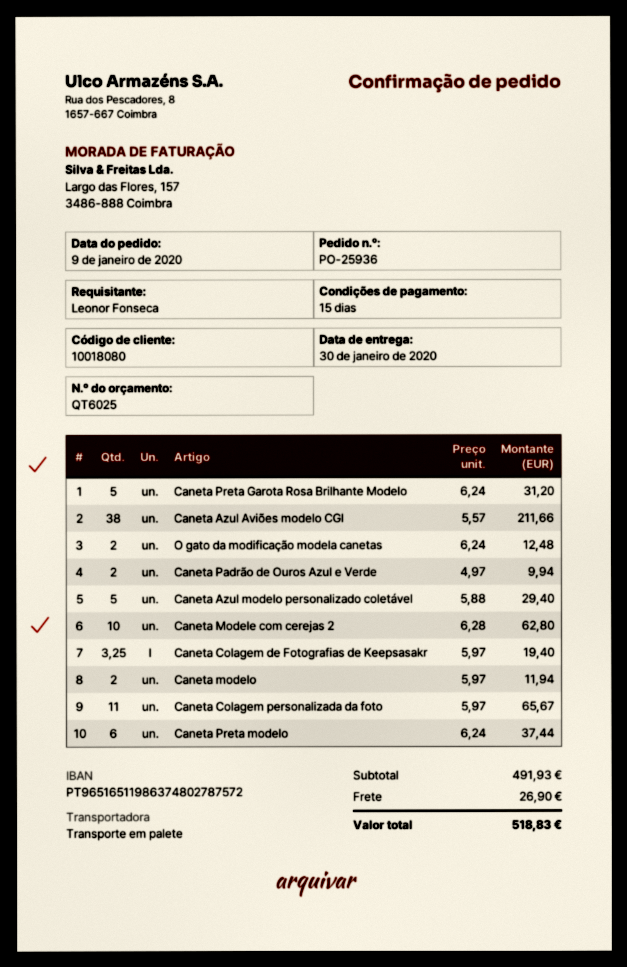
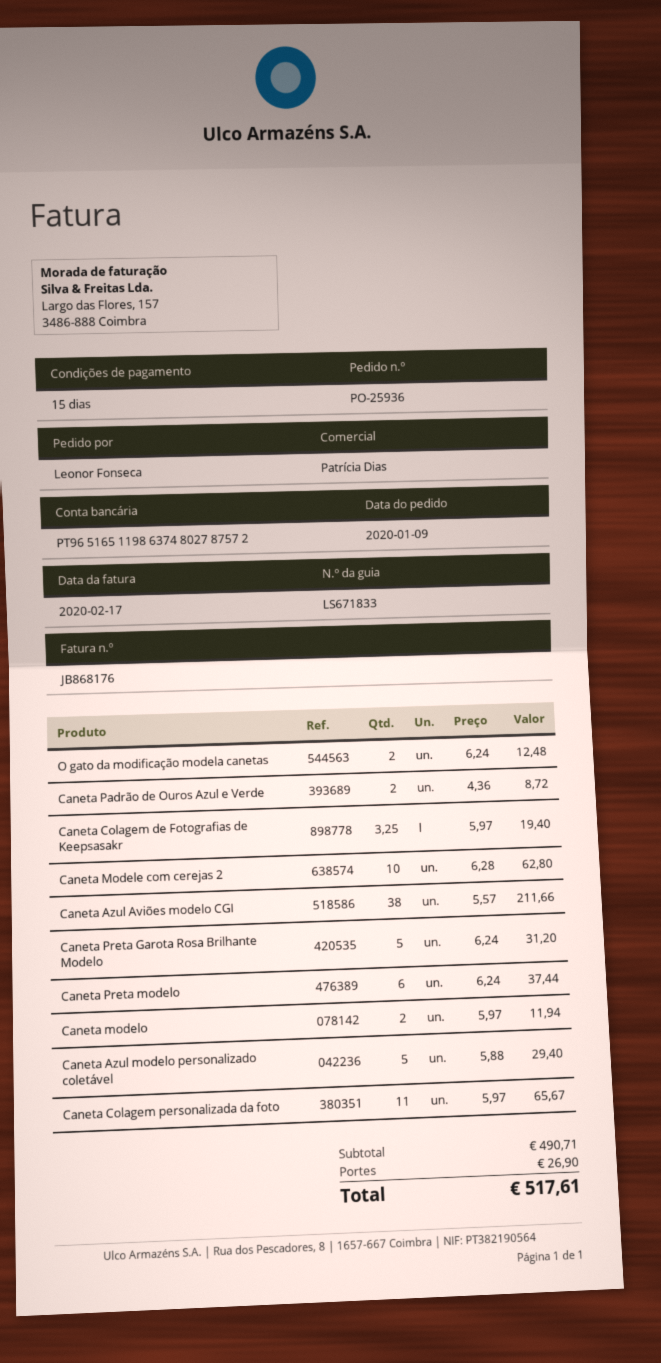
Caneta Padrão de Ouros Azul e Verde: 2 x 4.97 = 9.94 -> 2 x 4.36 = 8.72
subtotal: 491.93 -> 490.71
total: 518.83 -> 517.61

